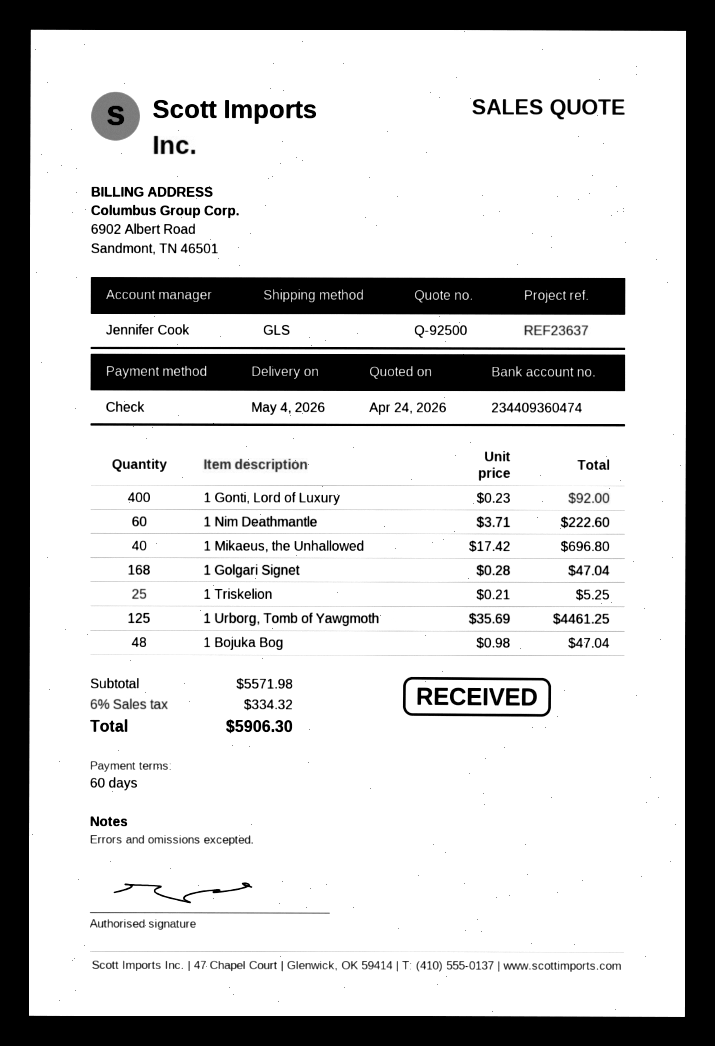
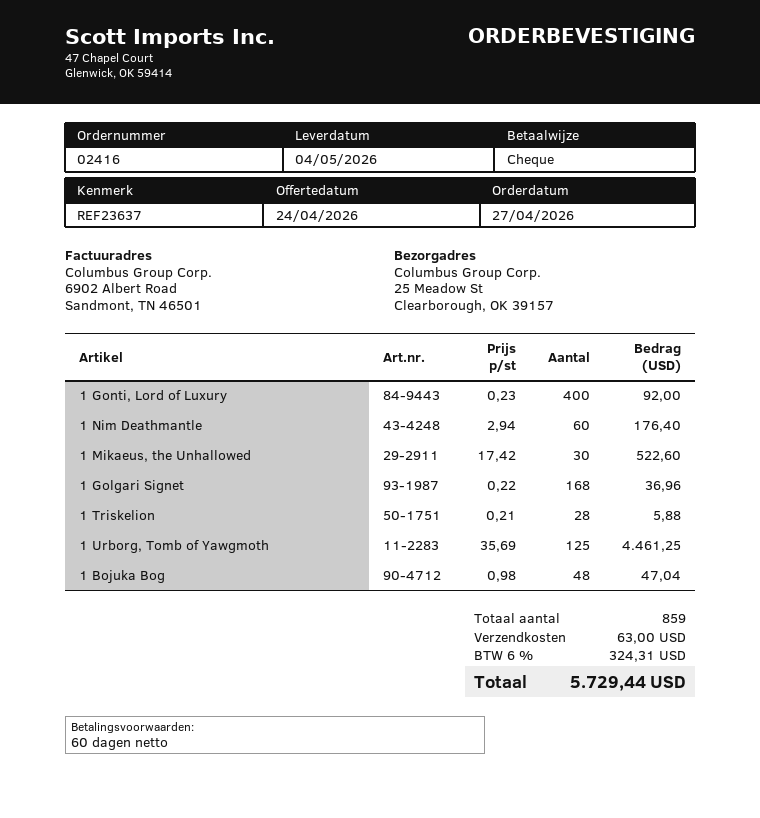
1 Nim Deathmantle: 60 x 3.71 = 222.60 -> 60 x 2.94 = 176.40
1 Mikaeus, the Unhallowed: 40 x 17.42 = 696.80 -> 30 x 17.42 = 522.60
1 Golgari Signet: 168 x 0.28 = 47.04 -> 168 x 0.22 = 36.96
1 Triskelion: 25 x 0.21 = 5.25 -> 28 x 0.21 = 5.88
shipping: none -> 63.00
tax: 6% = 334.32 -> 6% = 324.31
total: 5906.30 -> 5729.44

